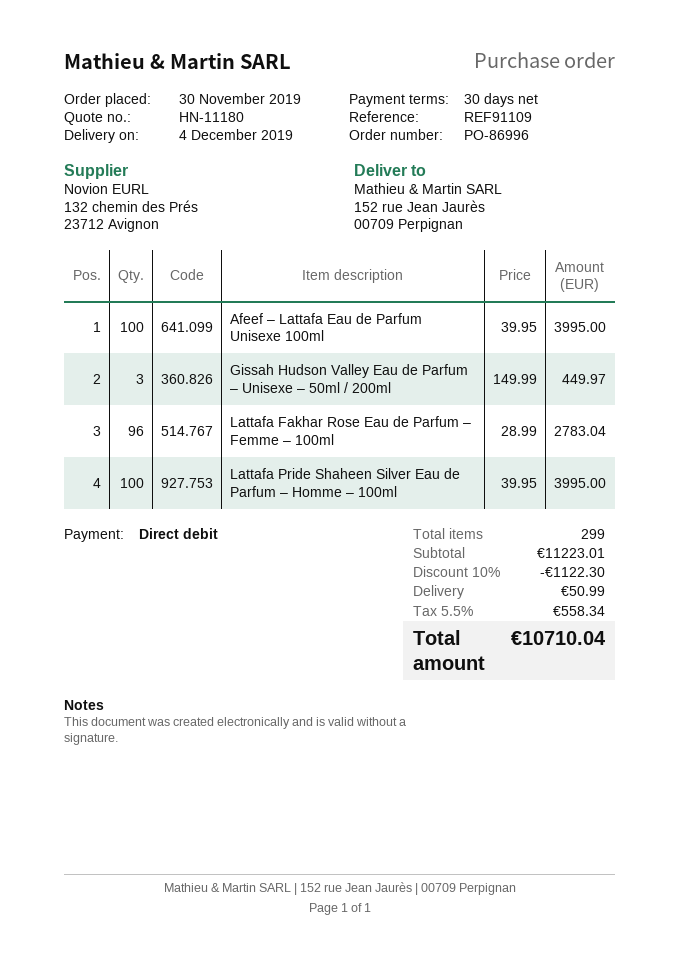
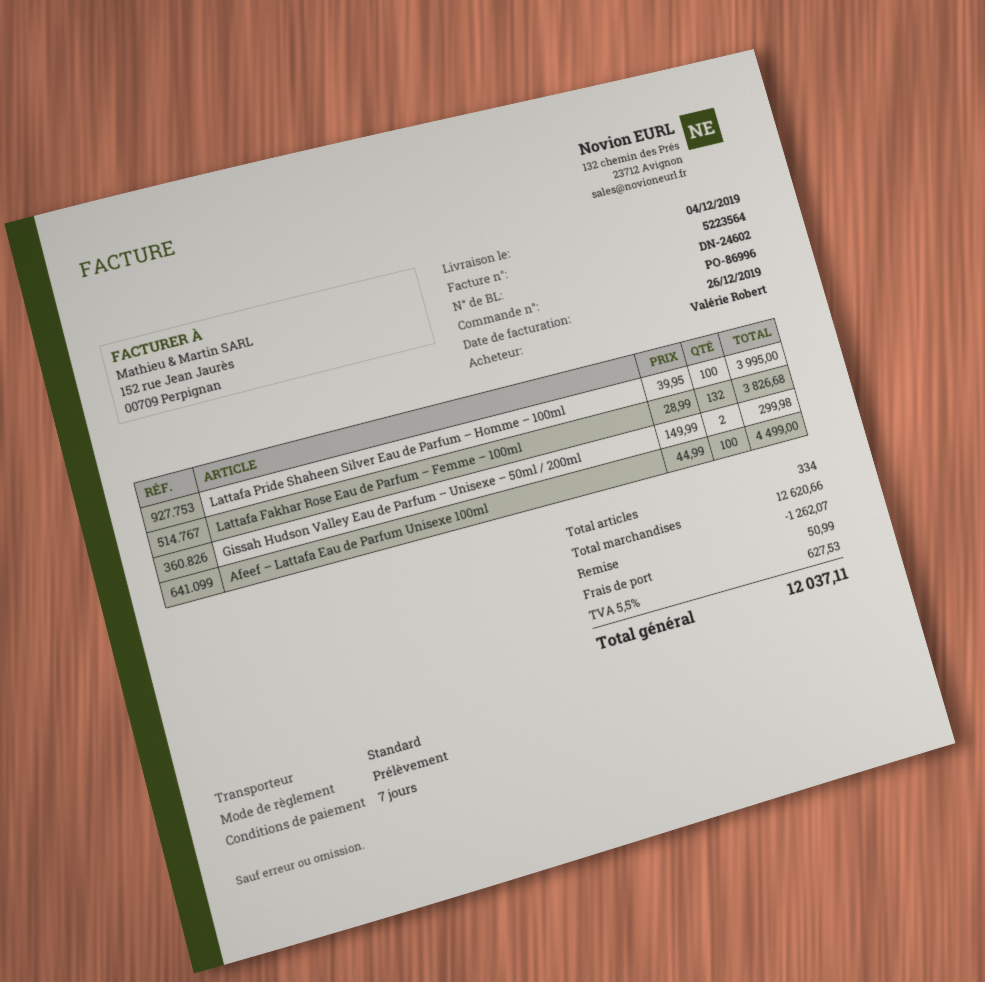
payment terms: 30 days -> 7 days
Afeef – Lattafa Eau de Parfum Unisexe 100ml: 100 x 39.95 = 3995.00 -> 100 x 44.99 = 4499.00
Gissah Hudson Valley Eau de Parfum – Unisexe – 50ml / 200ml: 3 x 149.99 = 449.97 -> 2 x 149.99 = 299.98
Lattafa Fakhar Rose Eau de Parfum – Femme – 100ml: 96 x 28.99 = 2783.04 -> 132 x 28.99 = 3826.68
total quantity: 299 -> 334
subtotal: 11223.01 -> 12620.66
discount: 1122.30 -> 1262.07
tax: 5.5% = 558.34 -> 5.5% = 627.53
total: 10710.04 -> 12037.11

